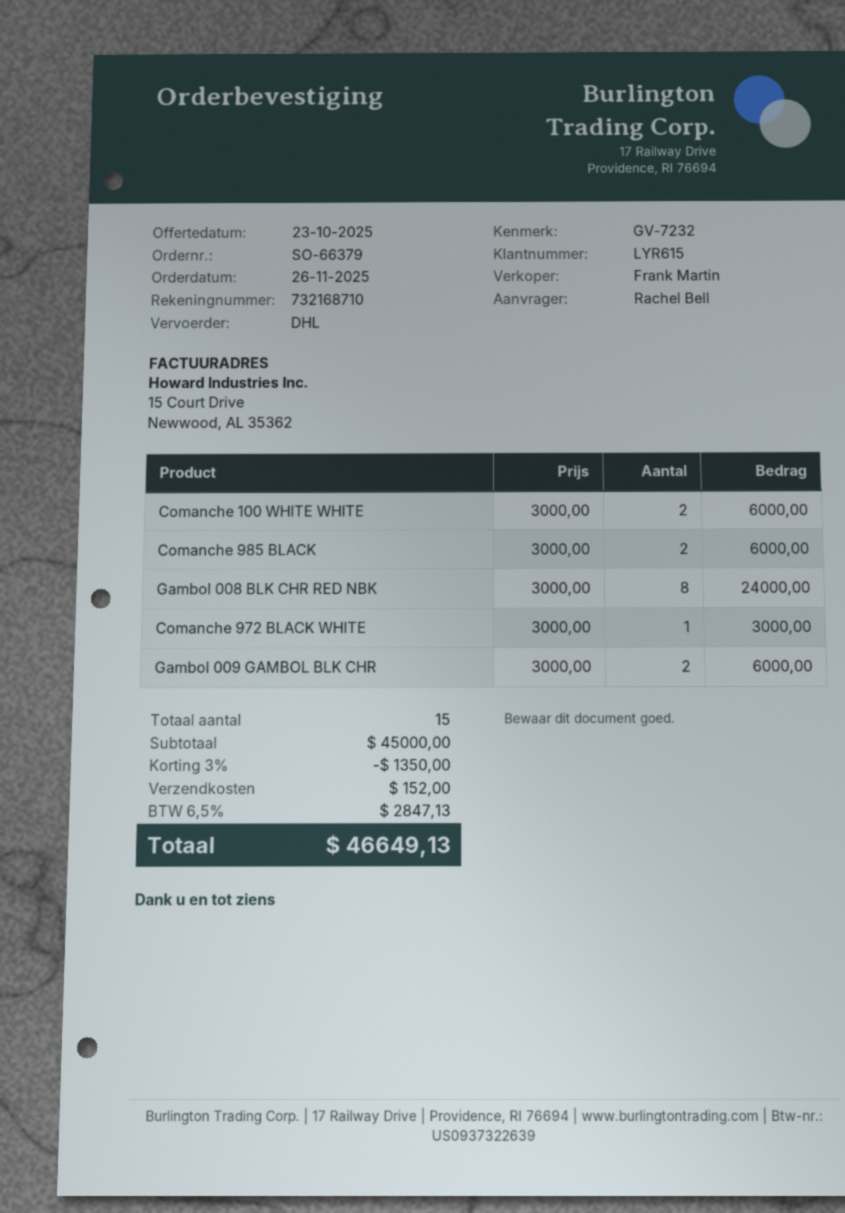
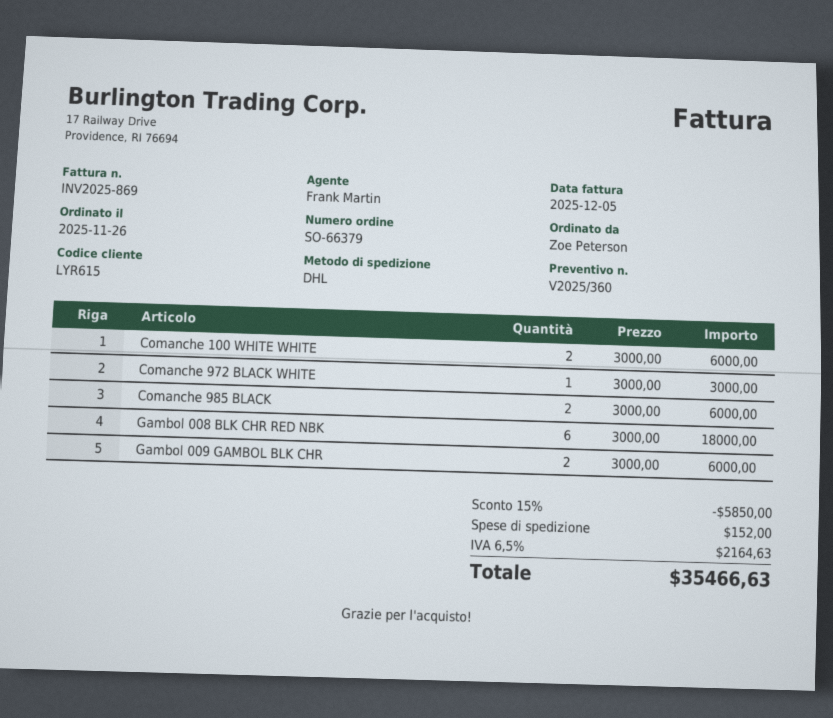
ordered by: Rachel Bell -> Zoe Peterson
Gambol 008 BLK CHR RED NBK: 8 x 3000.00 = 24000.00 -> 6 x 3000.00 = 18000.00
discount: 3% = 1350.00 -> 15% = 5850.00
tax: 6.5% = 2847.13 -> 6.5% = 2164.63
total: 46649.13 -> 35466.63

